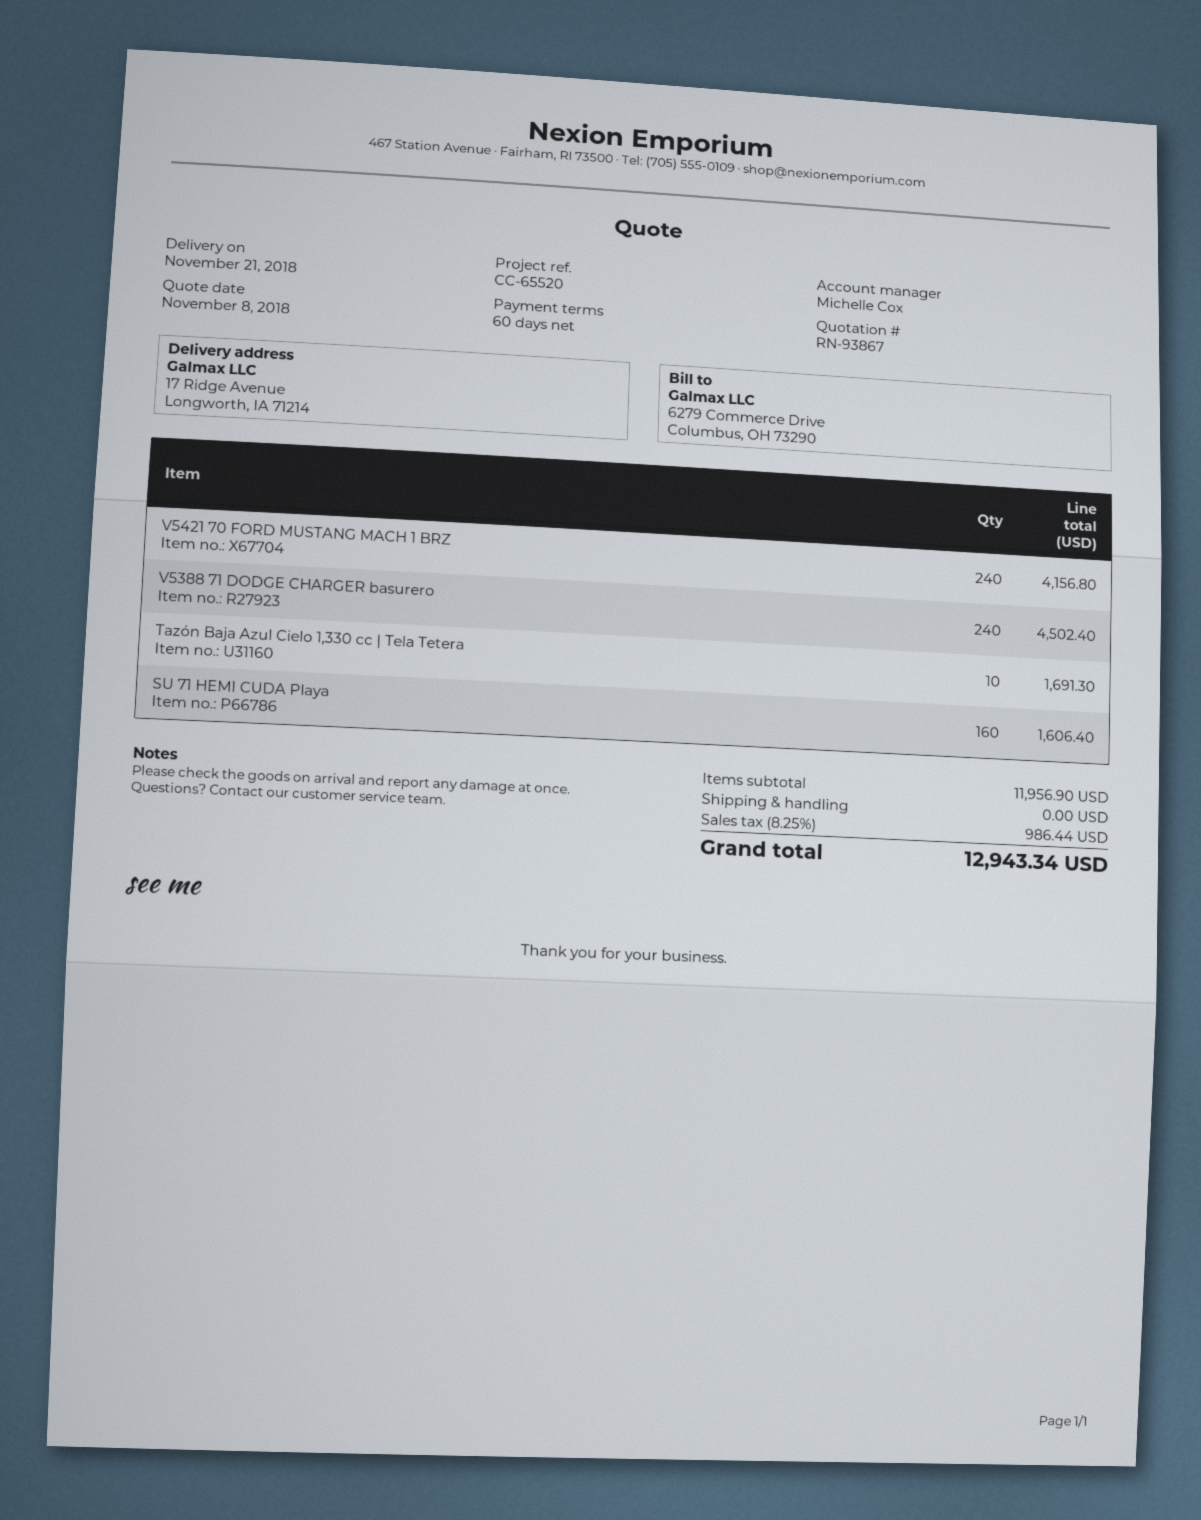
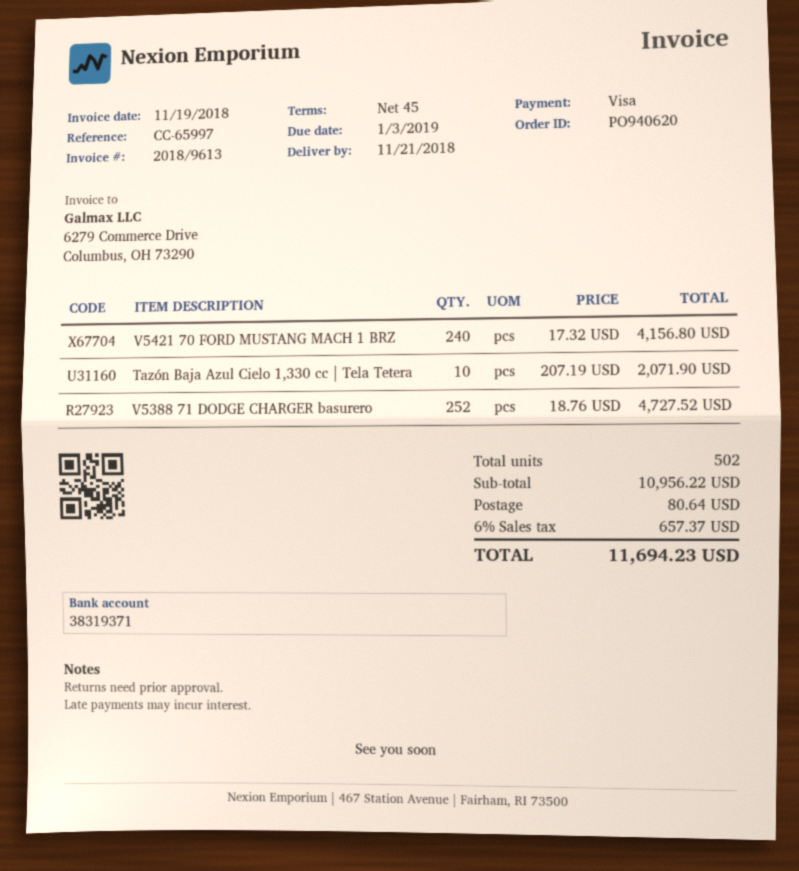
payment terms: 60 days -> 45 days
reference: CC-65520 -> CC-65997
V5388 71 DODGE CHARGER basurero: 240 for 4502.40 -> 252 for 4727.52
Tazón Baja Azul Cielo 1,330 cc | Tela Tetera: 10 for 1691.30 -> 10 for 2071.90
SU 71 HEMI CUDA Playa: 160 for 1606.40 -> none
subtotal: 11956.90 -> 10956.22
shipping: 0.00 -> 80.64
tax: 8.25% = 986.44 -> 6% = 657.37
total: 12943.34 -> 11694.23

